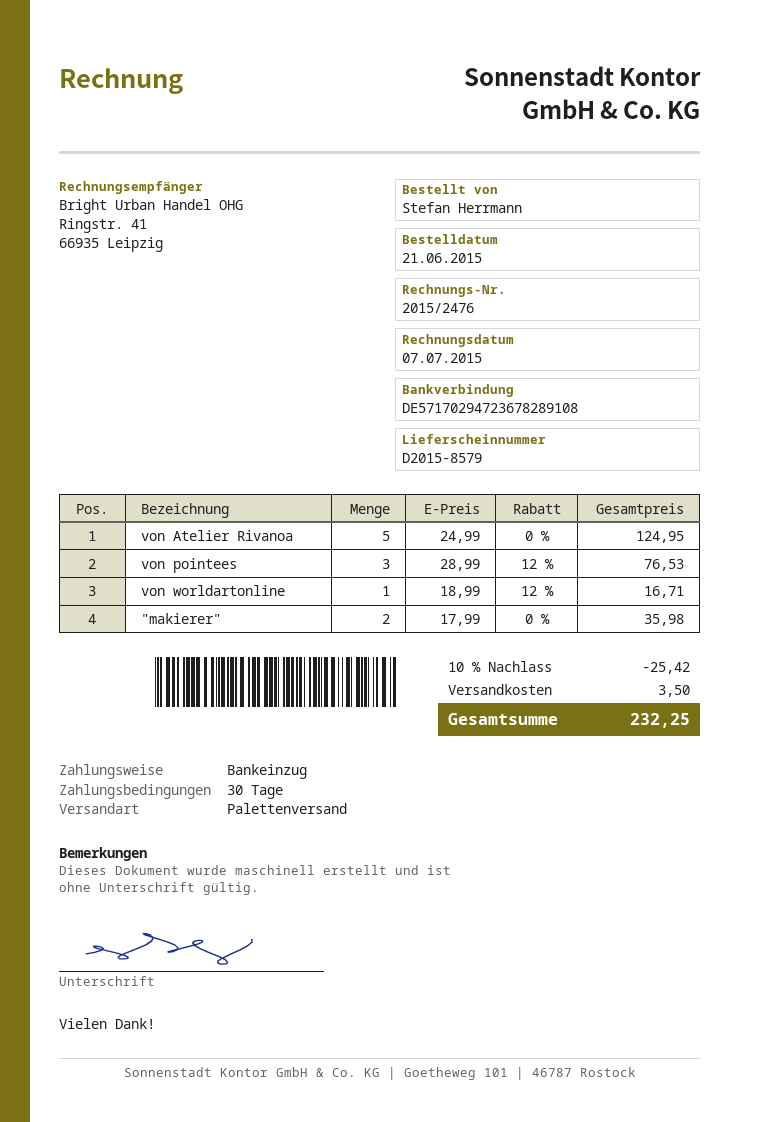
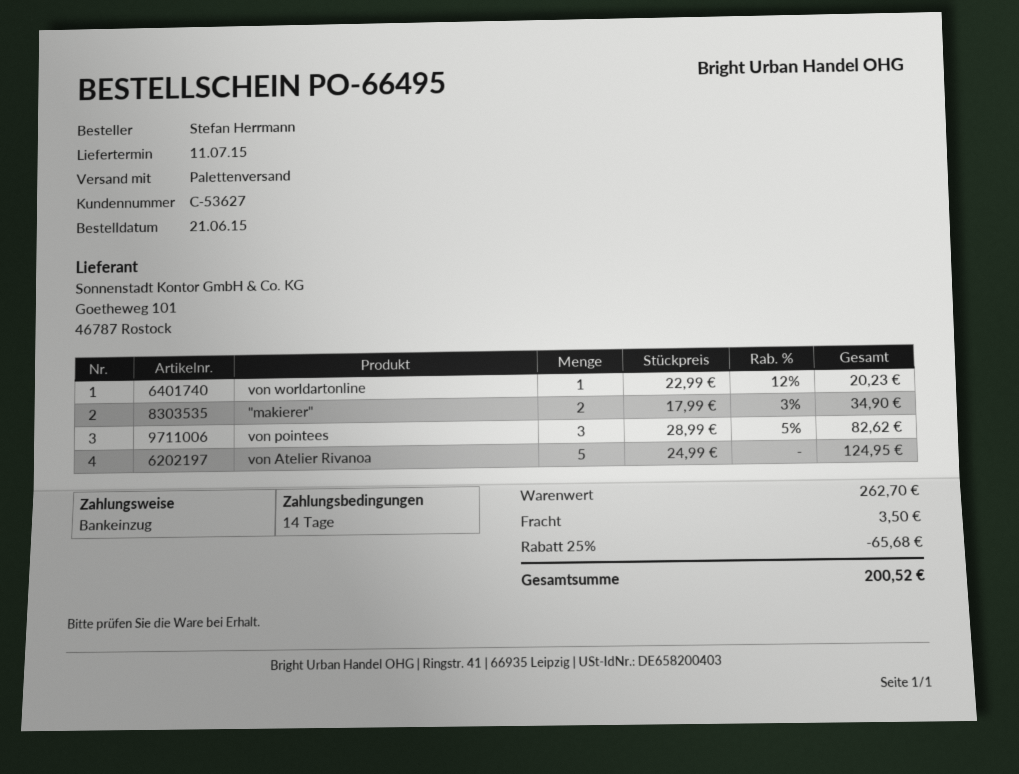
payment terms: 30 days -> 14 days
von pointees: 3 x 28.99 - 12% = 76.53 -> 3 x 28.99 - 5% = 82.62
von worldartonline: 1 x 18.99 - 12% = 16.71 -> 1 x 22.99 - 12% = 20.23
"makierer": 2 x 17.99 = 35.98 -> 2 x 17.99 - 3% = 34.90
discount: 10% = 25.42 -> 25% = 65.68
total: 232.25 -> 200.52

